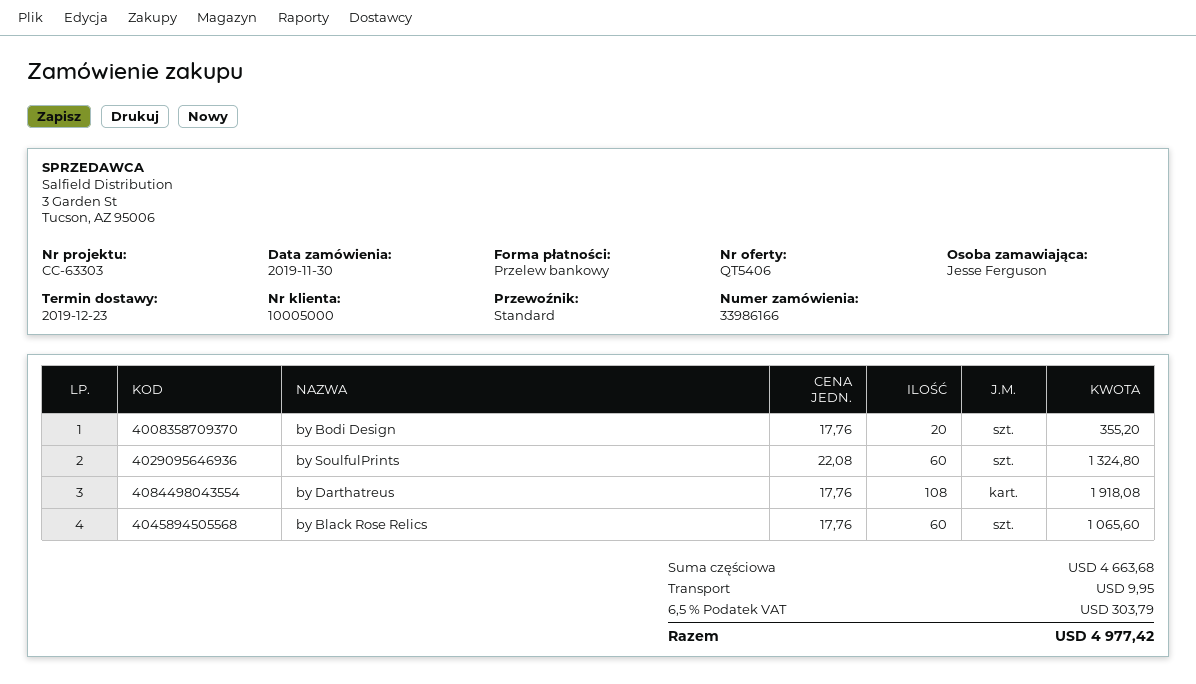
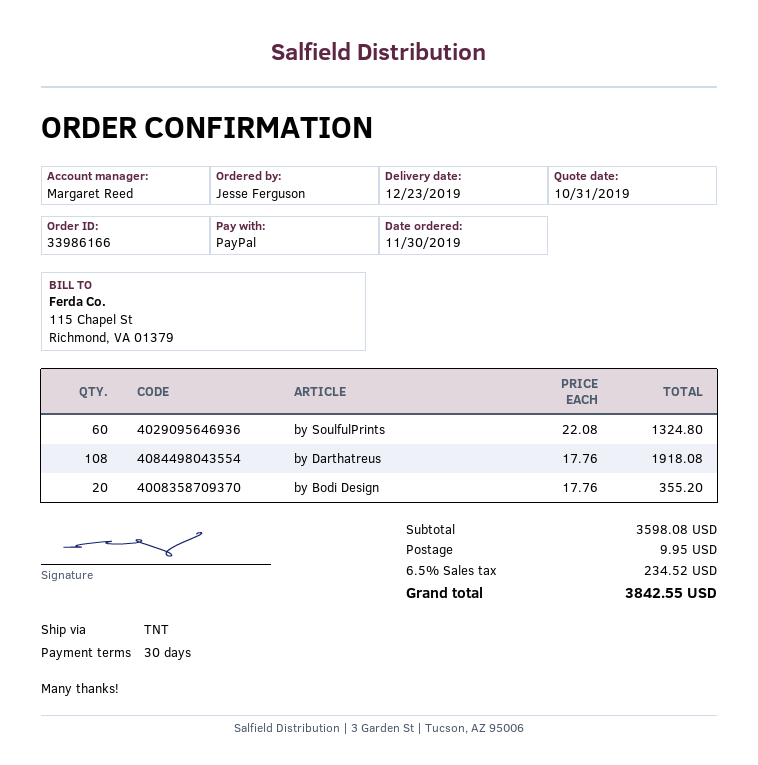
payment method: bank transfer -> PayPal
shipping method: standard -> TNT
by Black Rose Relics: 60 x 17.76 = 1065.60 -> none
subtotal: 4663.68 -> 3598.08
tax: 6.5% = 303.79 -> 6.5% = 234.52
total: 4977.42 -> 3842.55

